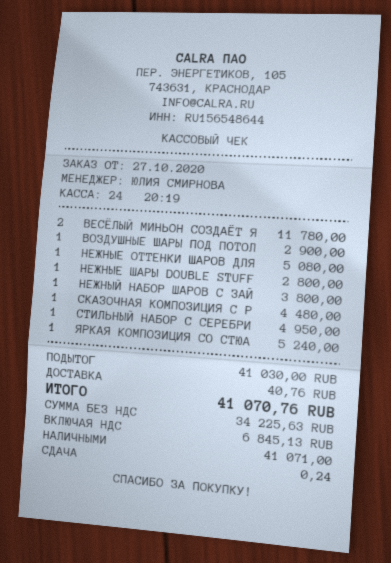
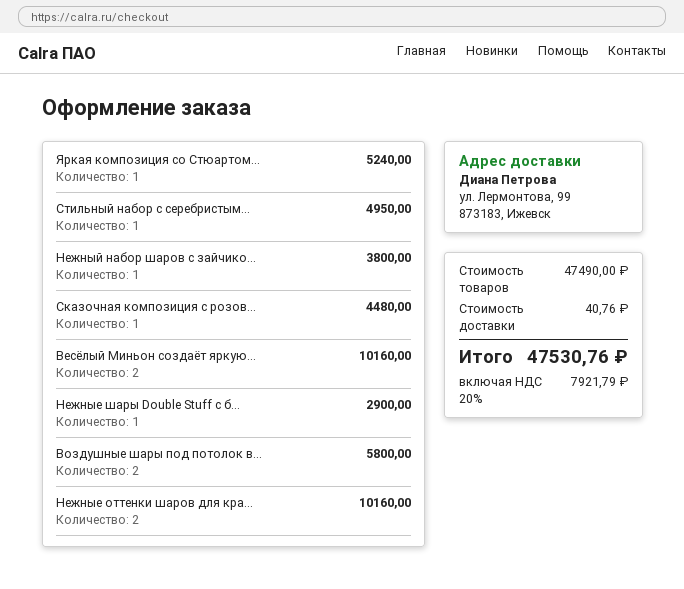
ВЕСЁЛЫЙ МИНЬОН СОЗДАЁТ Я: 2 for 11780.00 -> 2 for 10160.00
ВОЗДУШНЫЕ ШАРЫ ПОД ПОТОЛ: 1 for 2900.00 -> 2 for 5800.00
НЕЖНЫЕ ОТТЕНКИ ШАРОВ ДЛЯ: 1 for 5080.00 -> 2 for 10160.00
НЕЖНЫЕ ШАРЫ DOUBLE STUFF: 1 for 2800.00 -> 1 for 2900.00
subtotal: 41030.00 -> 47490.00
tax: 6845.13 -> 7921.79
total: 41070.76 -> 47530.76

